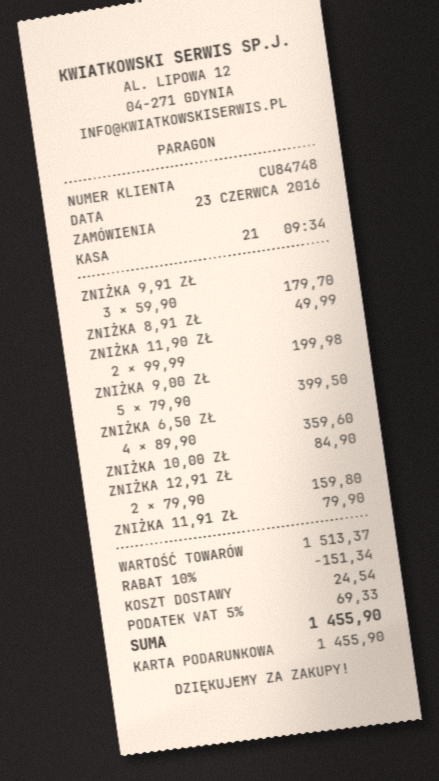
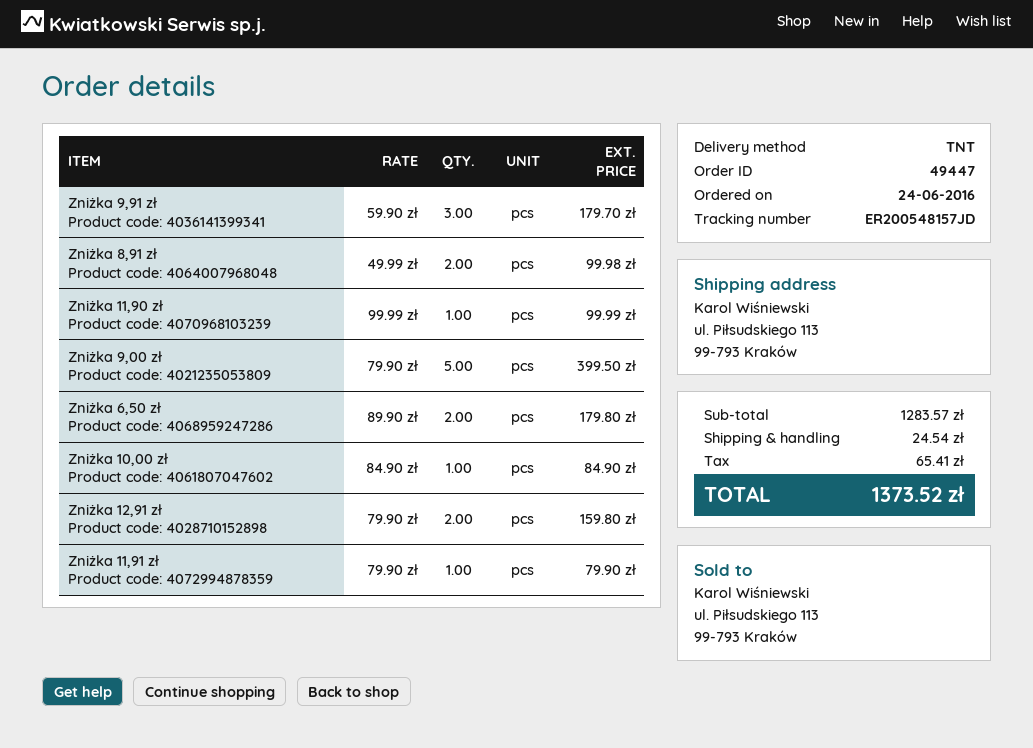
order date: 2016-06-23 -> 2016-06-24
ZNIŻKA 8,91 ZŁ: 1 x 49.99 = 49.99 -> 2 x 49.99 = 99.98
ZNIŻKA 11,90 ZŁ: 2 x 99.99 = 199.98 -> 1 x 99.99 = 99.99
ZNIŻKA 6,50 ZŁ: 4 x 89.90 = 359.60 -> 2 x 89.90 = 179.80
subtotal: 1513.37 -> 1283.57
discount: 10% = 151.34 -> none
tax: 69.33 -> 65.41
total: 1455.90 -> 1373.52

